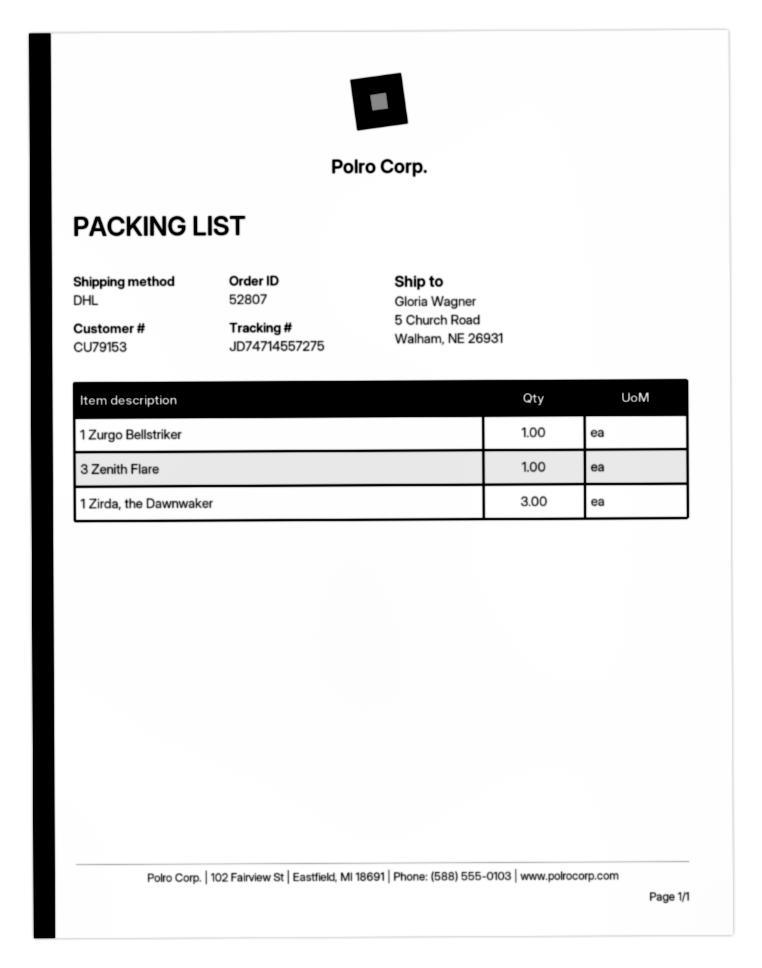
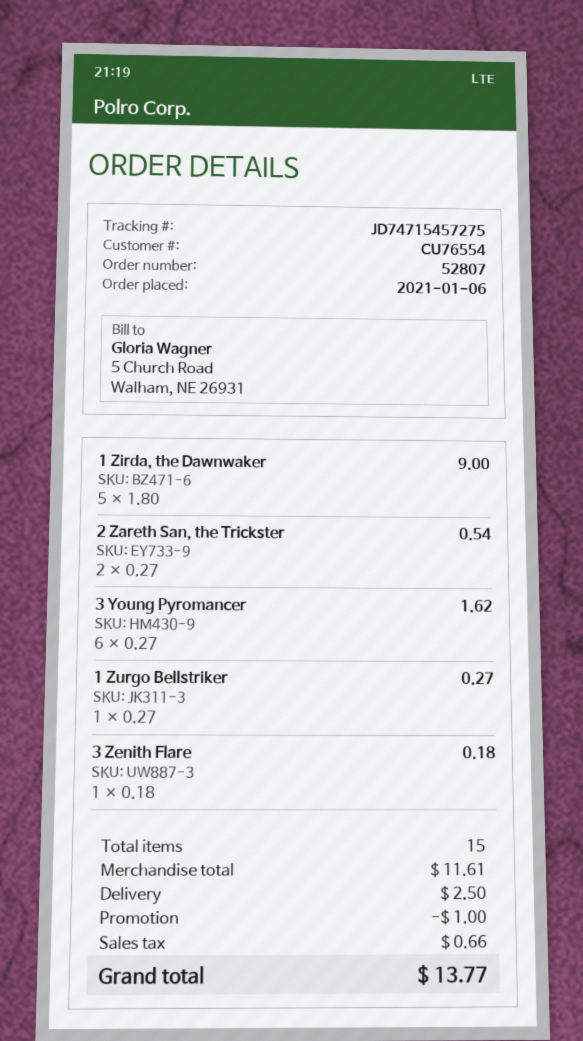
customer number: CU79153 -> CU76554
tracking number: JD74714557275 -> JD74715457275
1 Zirda, the Dawnwaker: 3 -> 5
2 Zareth San, the Trickster: none -> 2
3 Young Pyromancer: none -> 6

